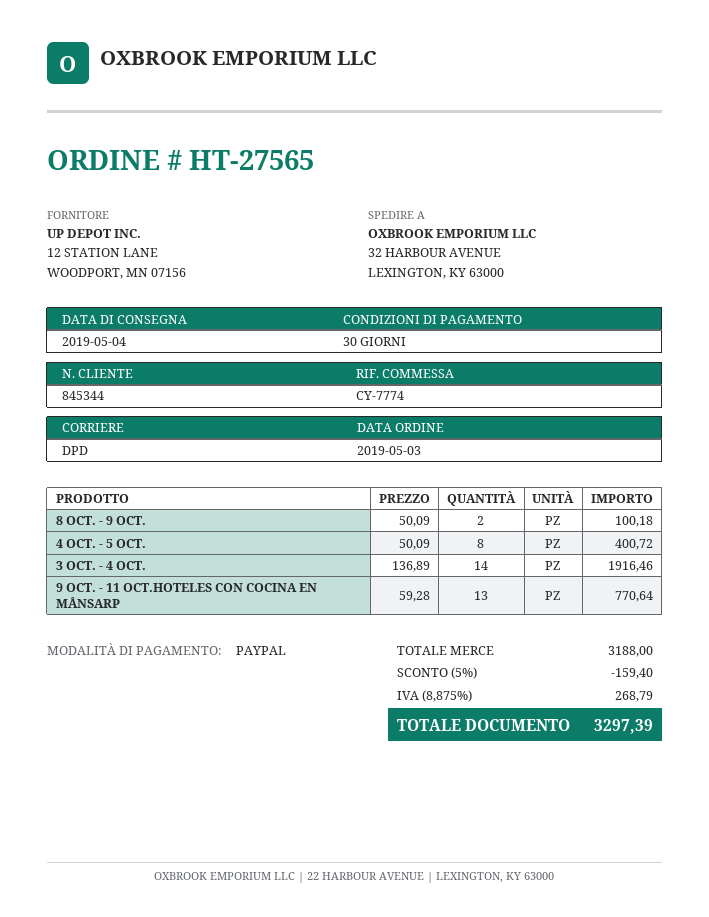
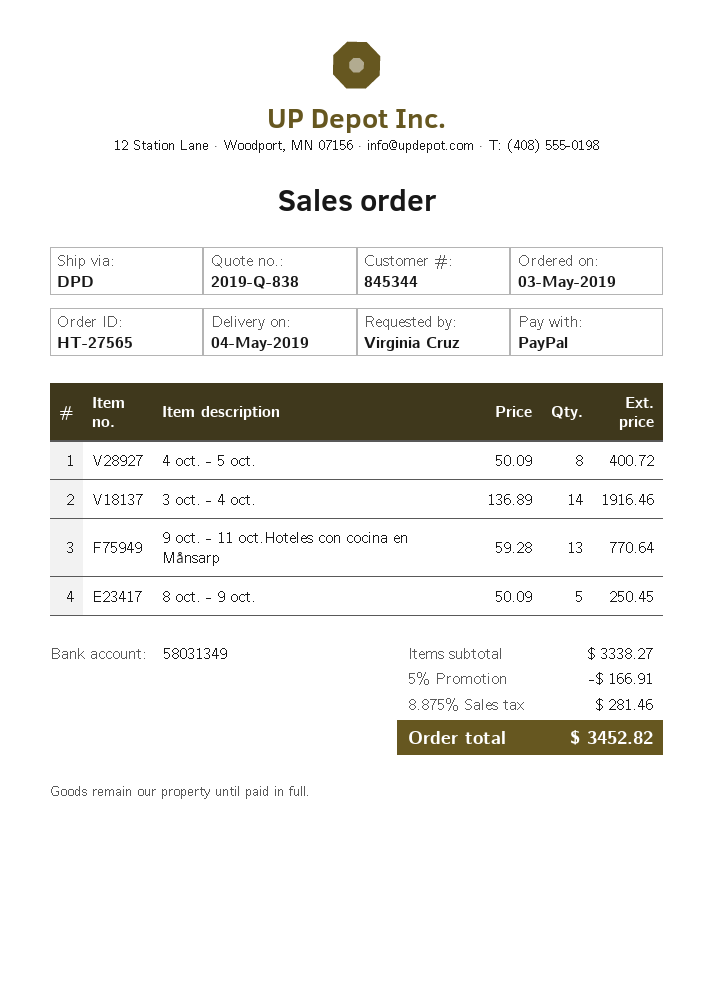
8 OCT. - 9 OCT.: 2 x 50.09 = 100.18 -> 5 x 50.09 = 250.45
subtotal: 3188.00 -> 3338.27
discount: 5% = 159.40 -> 5% = 166.91
tax: 8.875% = 268.79 -> 8.875% = 281.46
total: 3297.39 -> 3452.82

